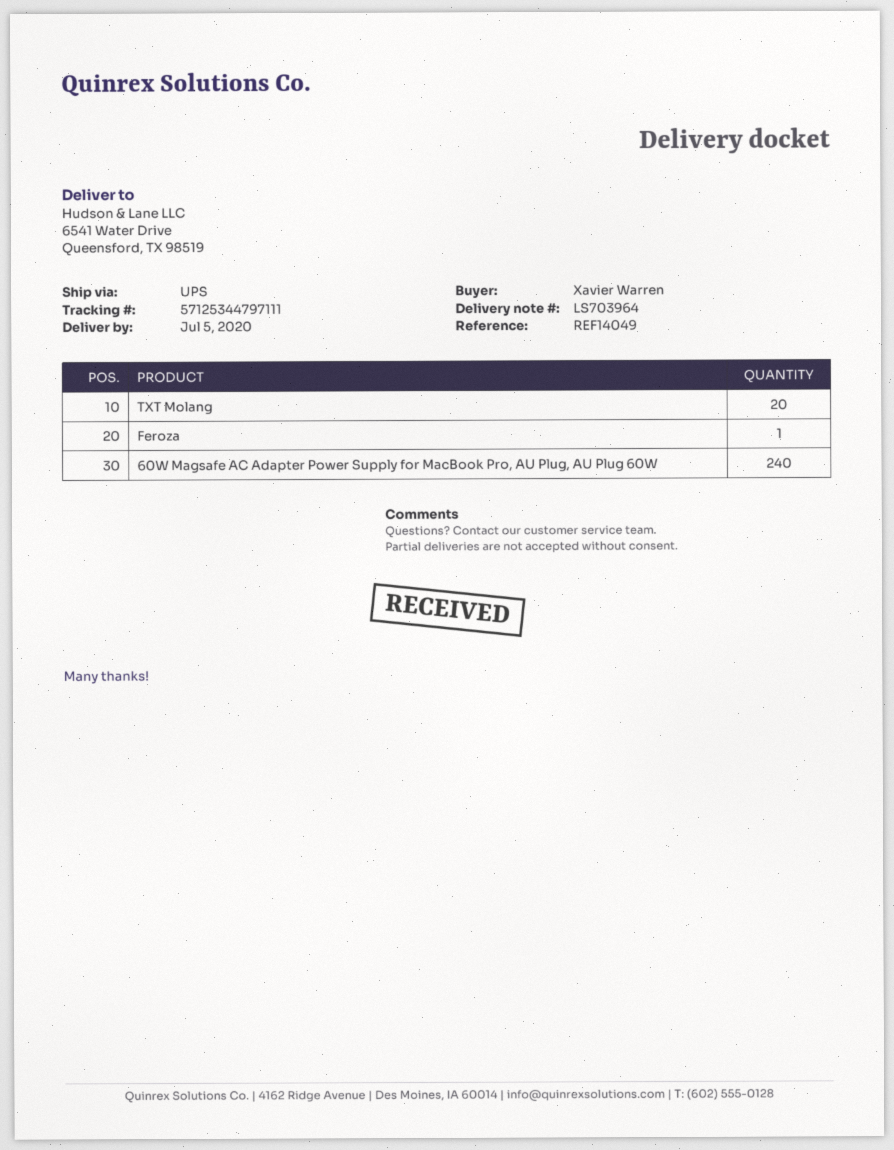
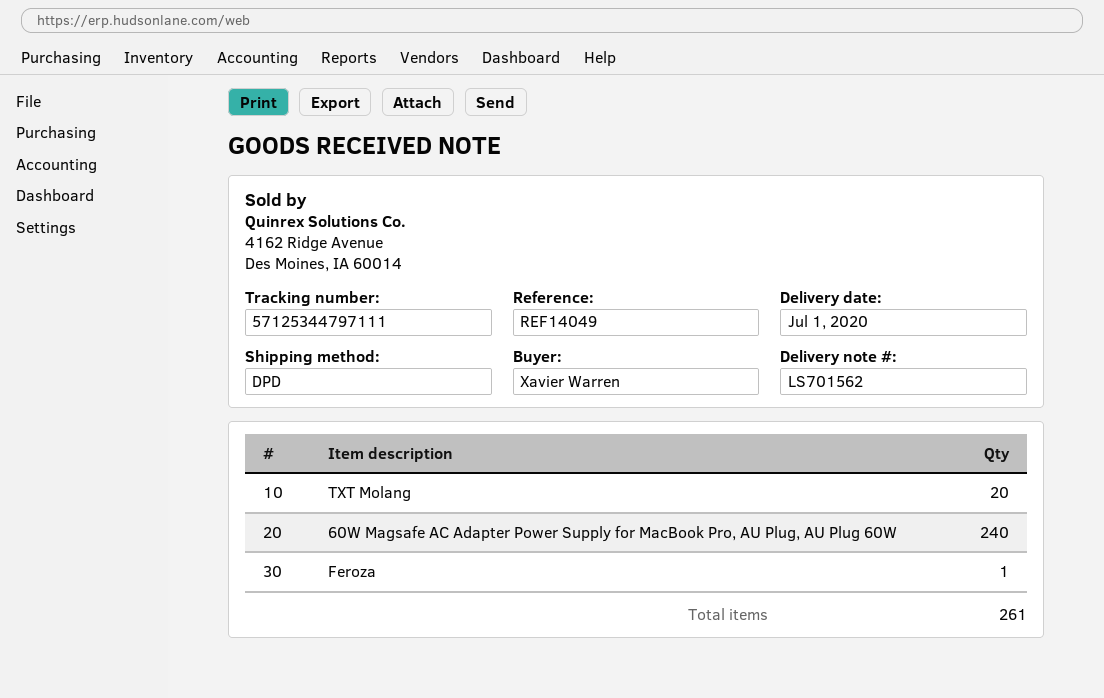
delivery note number: LS703964 -> LS701562
delivery date: 2020-07-05 -> 2020-07-01
shipping method: UPS -> DPD

